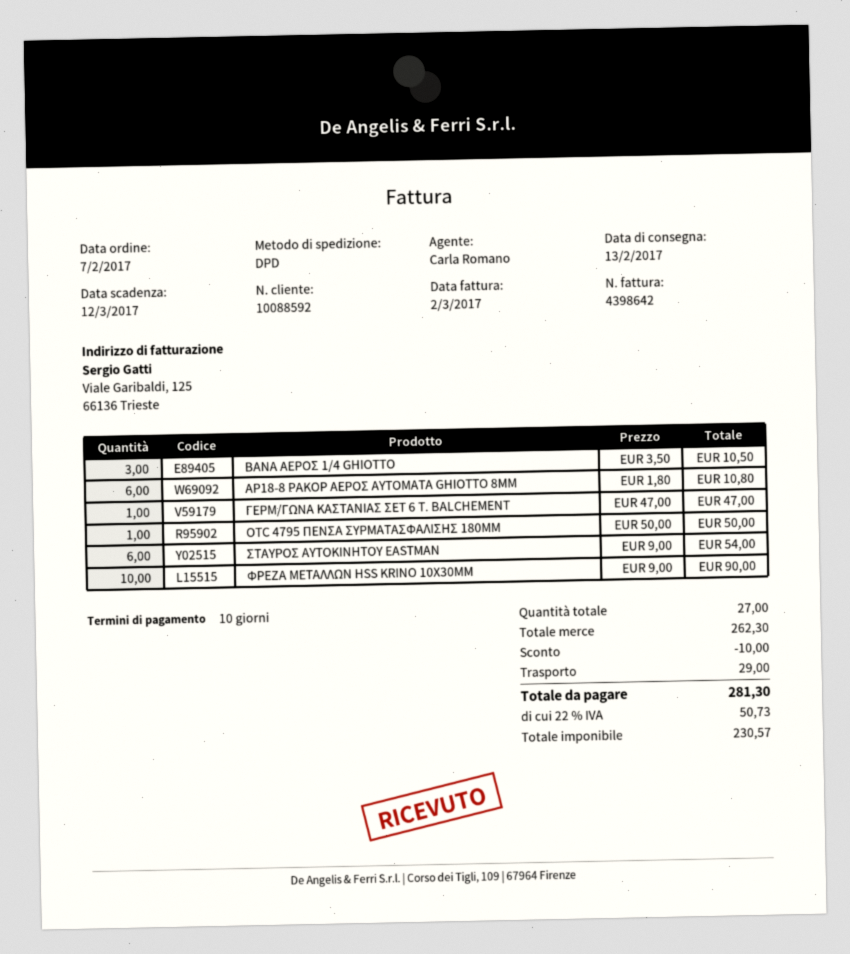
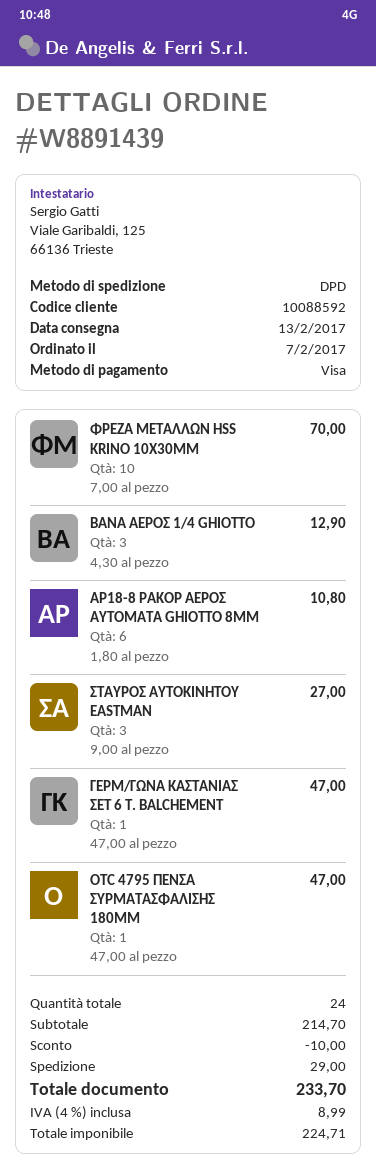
ΒΑΝΑ ΑΕΡΟΣ 1/4 GHIOTTO: 3 x 3.50 = 10.50 -> 3 x 4.30 = 12.90
OTC 4795 ΠΕΝΣΑ ΣΥΡΜΑΤΑΣΦΑΛΙΣΗΣ 180ΜΜ: 1 x 50.00 = 50.00 -> 1 x 47.00 = 47.00
ΣΤΑΥΡΟΣ ΑΥΤΟΚΙΝΗΤΟΥ EASTMAN: 6 x 9.00 = 54.00 -> 3 x 9.00 = 27.00
ΦΡΕΖΑ ΜΕΤΑΛΛΩΝ HSS KRINO 10X30MM: 10 x 9.00 = 90.00 -> 10 x 7.00 = 70.00
total quantity: 27 -> 24
subtotal: 262.30 -> 214.70
net: 230.57 -> 224.71
tax: 22% = 50.73 -> 4% = 8.99
total: 281.30 -> 233.70

